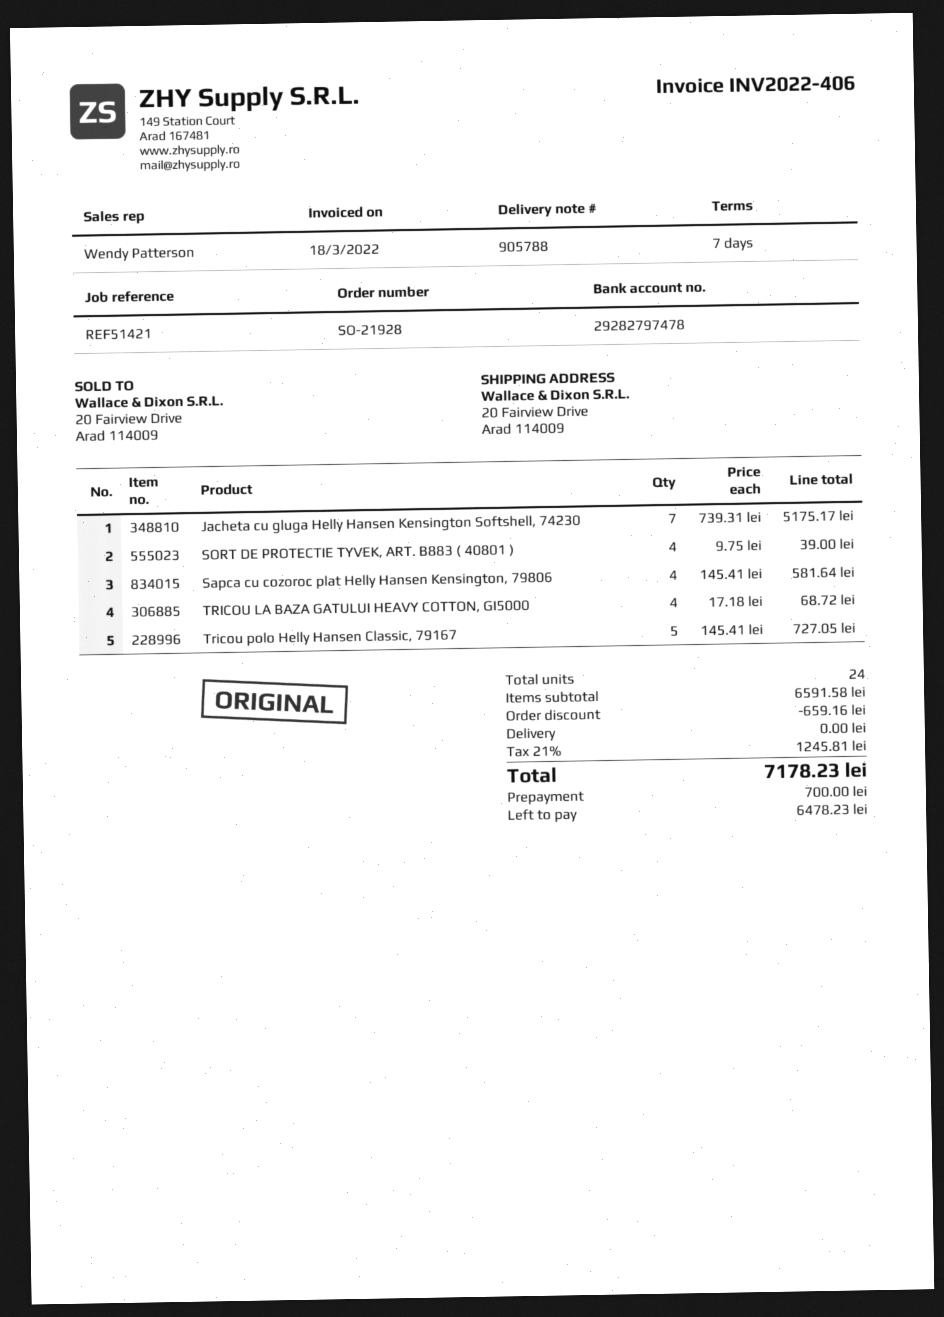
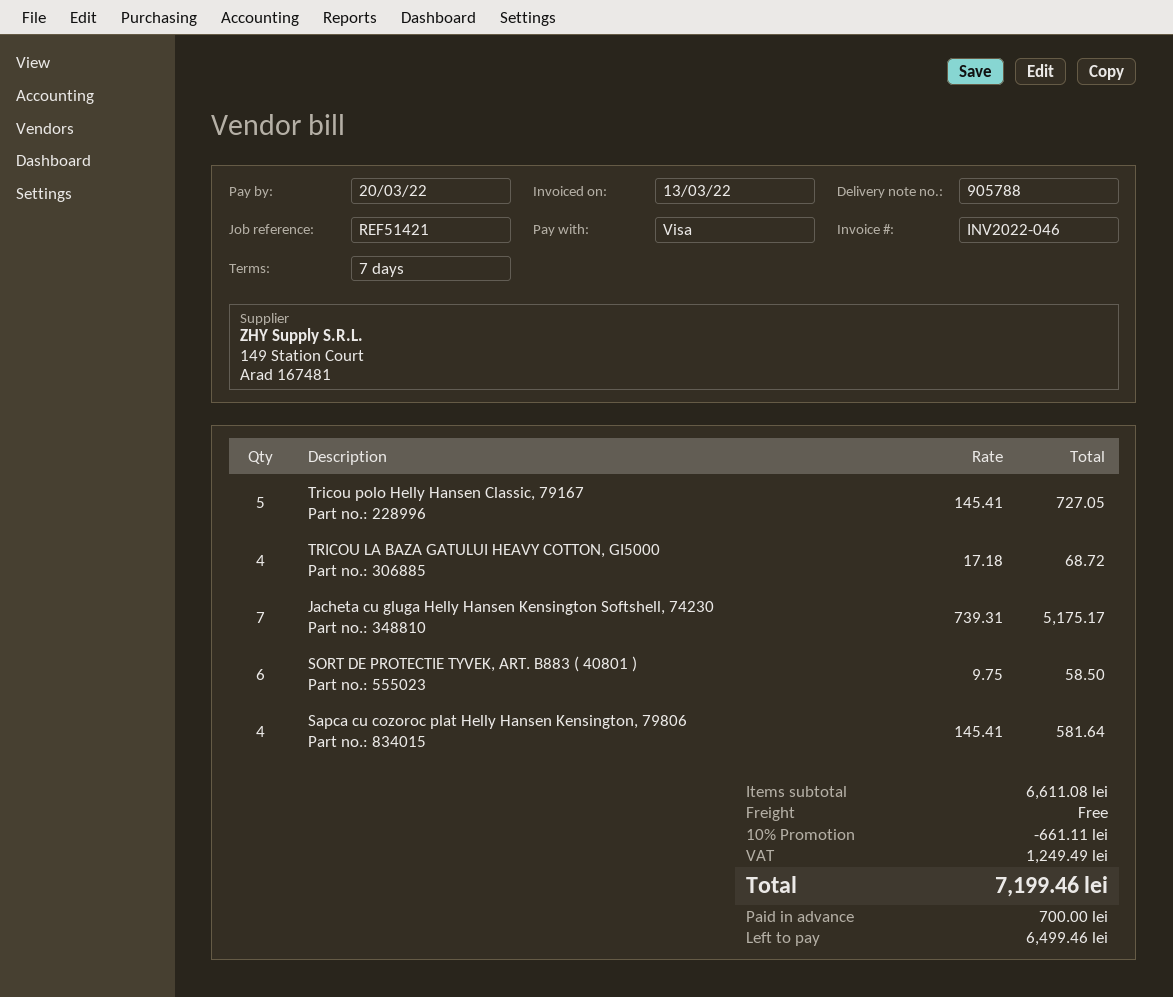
invoice number: INV2022-406 -> INV2022-046
invoice date: 2022-03-18 -> 2022-03-13
SORT DE PROTECTIE TYVEK, ART. B883 ( 40801 ): 4 x 9.75 = 39.00 -> 6 x 9.75 = 58.50
subtotal: 6591.58 -> 6611.08
discount: 659.16 -> 661.11
tax: 1245.81 -> 1249.49
total: 7178.23 -> 7199.46
balance: 6478.23 -> 6499.46

